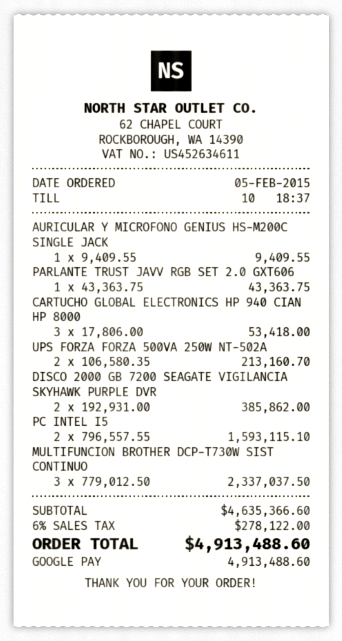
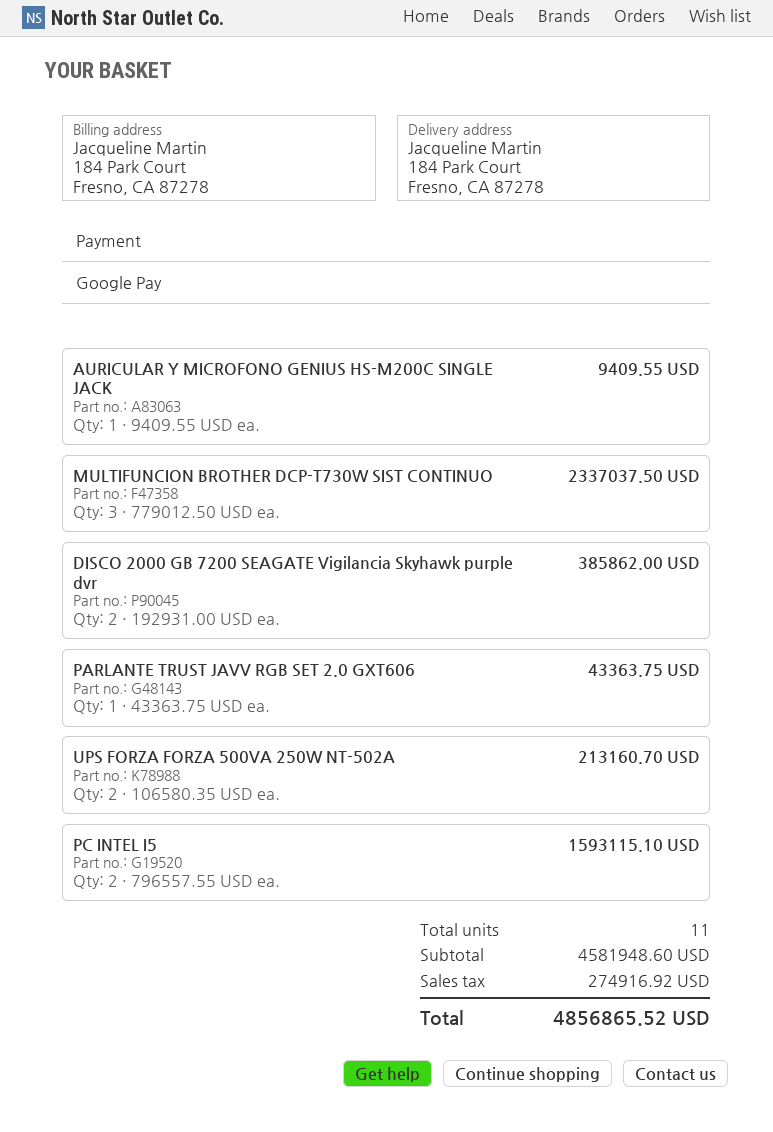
CARTUCHO GLOBAL ELECTRONICS HP 940 CIAN HP 8000: 3 x 17806.00 = 53418.00 -> none
subtotal: 4635366.60 -> 4581948.60
tax: 278122.00 -> 274916.92
total: 4913488.60 -> 4856865.52

